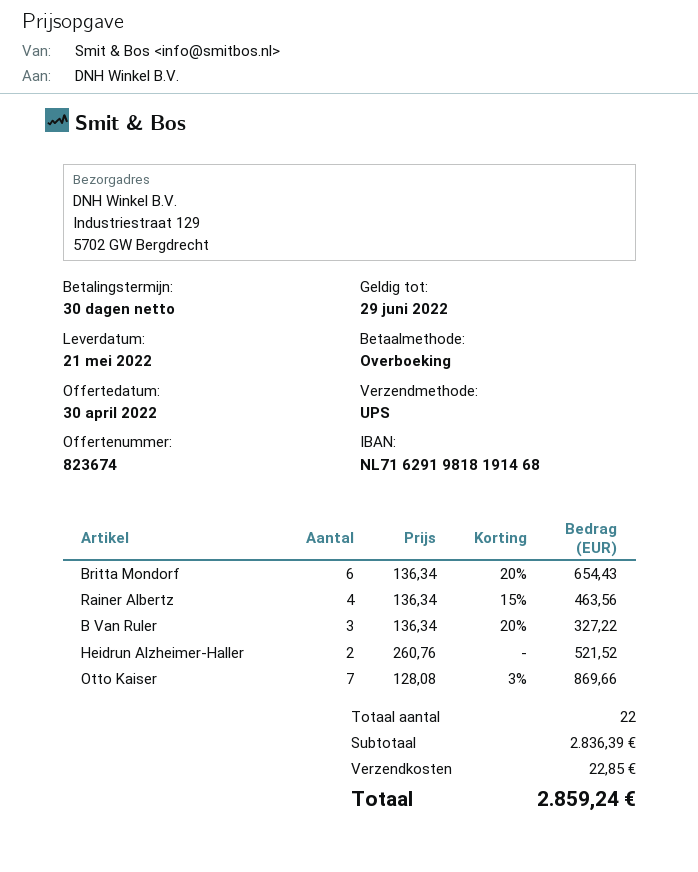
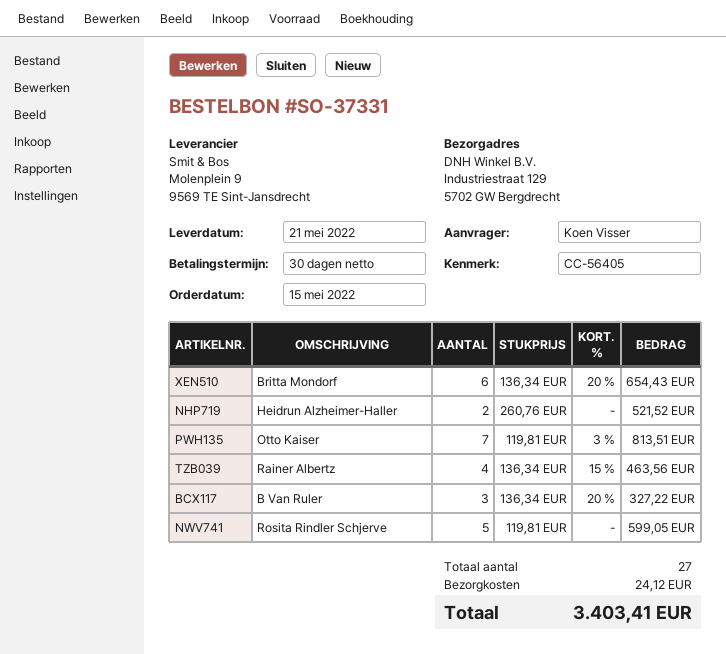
Otto Kaiser: 7 x 128.08 - 3% = 869.66 -> 7 x 119.81 - 3% = 813.51
Rosita Rindler Schjerve: none -> 5 x 119.81 = 599.05
total quantity: 22 -> 27
shipping: 22.85 -> 24.12
total: 2859.24 -> 3403.41

